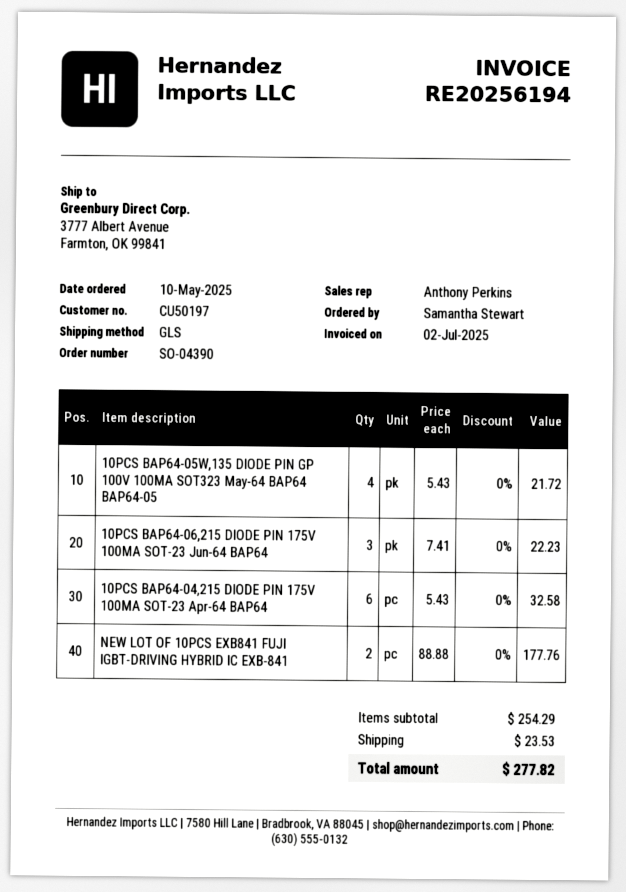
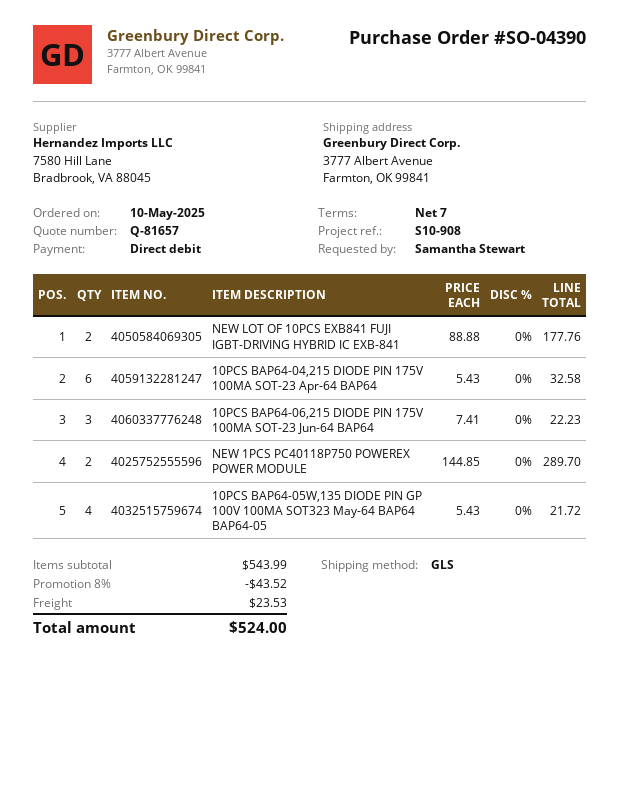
NEW 1PCS PC40118P750 POWEREX POWER MODULE: none -> 2 x 144.85 = 289.70
subtotal: 254.29 -> 543.99
discount: none -> 8% = 43.52
total: 277.82 -> 524.00

